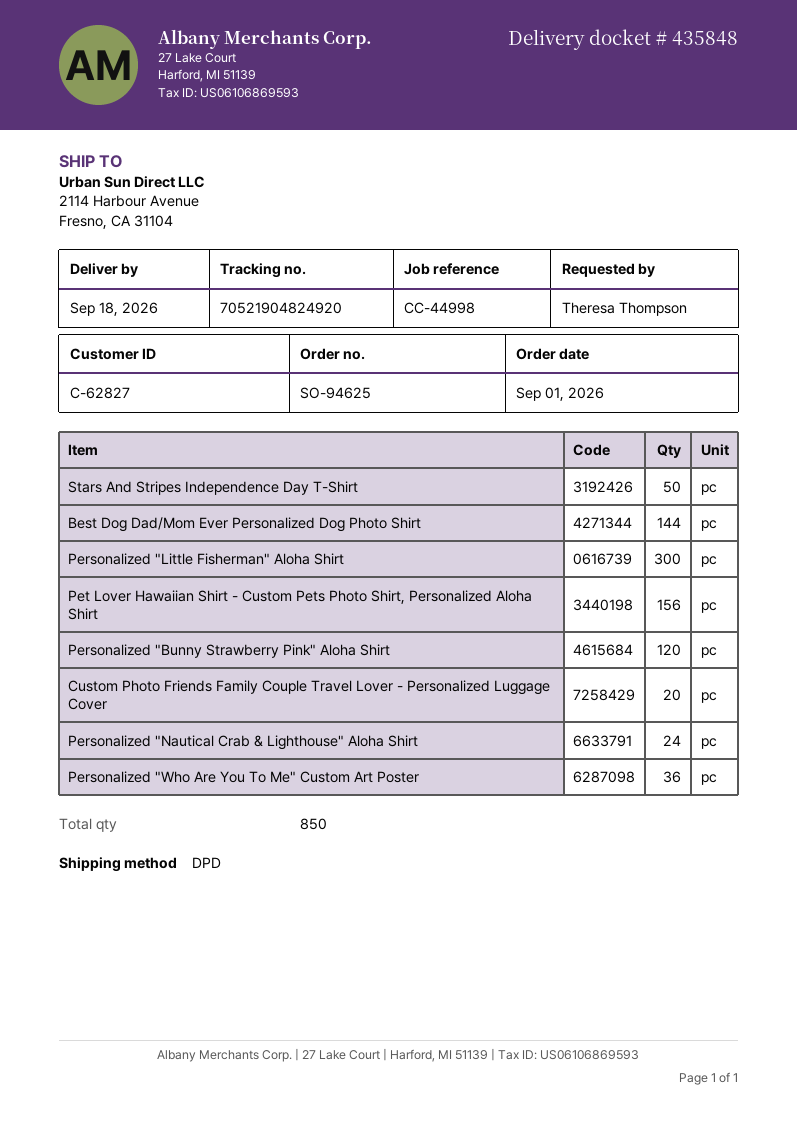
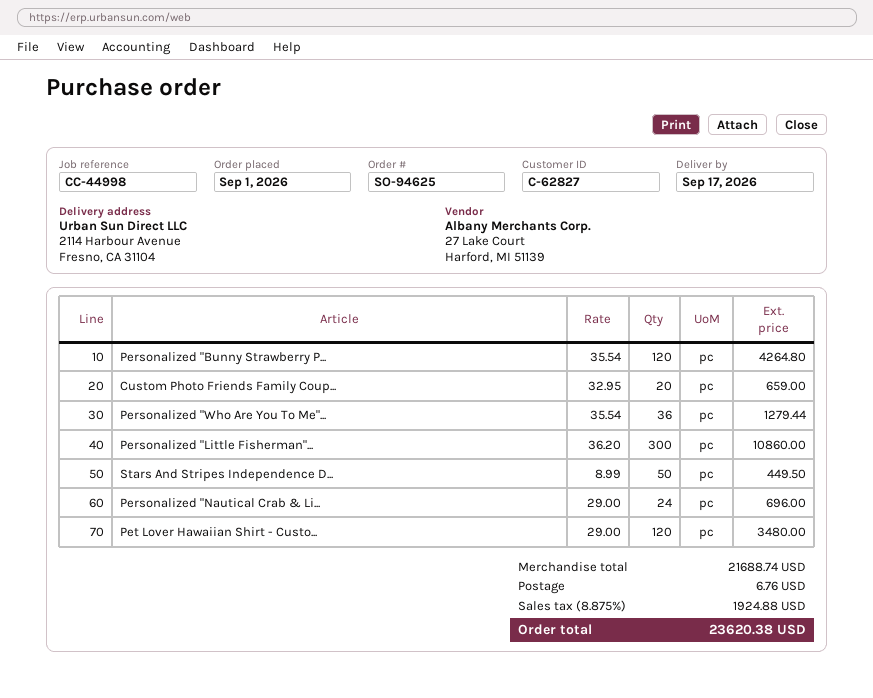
delivery date: 2026-09-18 -> 2026-09-17
Best Dog Dad/Mom Ever Personalized Dog Photo Shirt: 144 -> none
Pet Lover Hawaiian Shirt - Custom Pets Photo Shirt, Personalized Aloha Shirt: 156 -> 120

